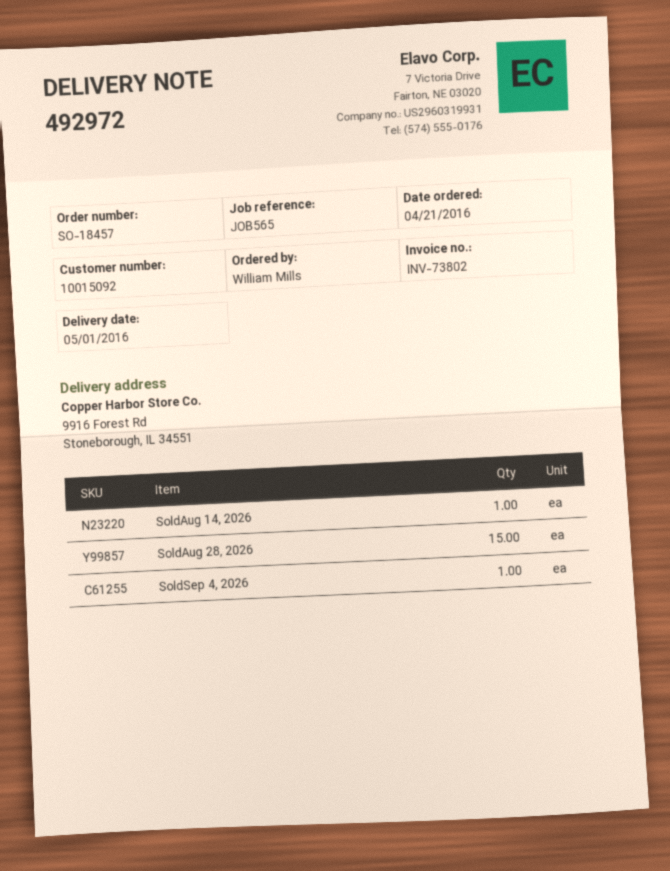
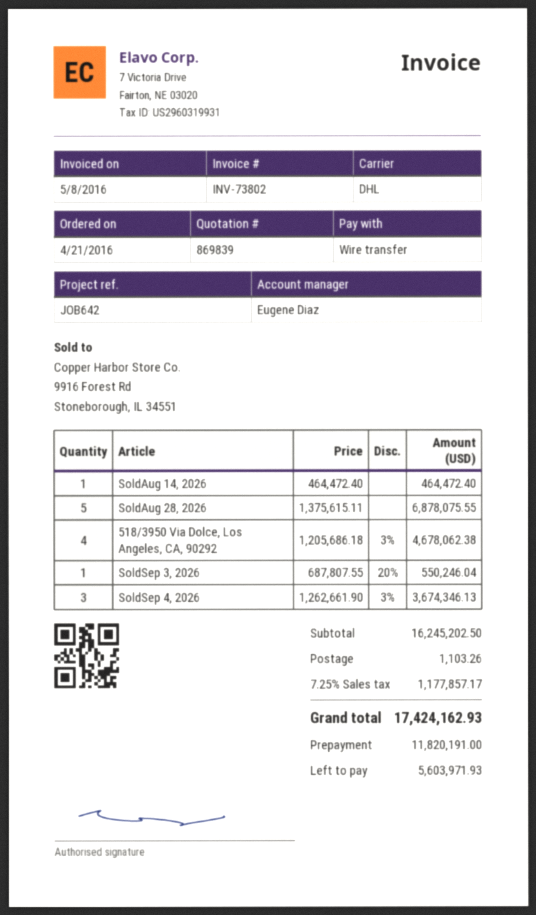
reference: JOB565 -> JOB642
SoldAug 28, 2026: 15 -> 5
SoldSep 4, 2026: 1 -> 3
518/3950 Via Dolce, Los Angeles, CA, 90292: none -> 4
SoldSep 3, 2026: none -> 1

